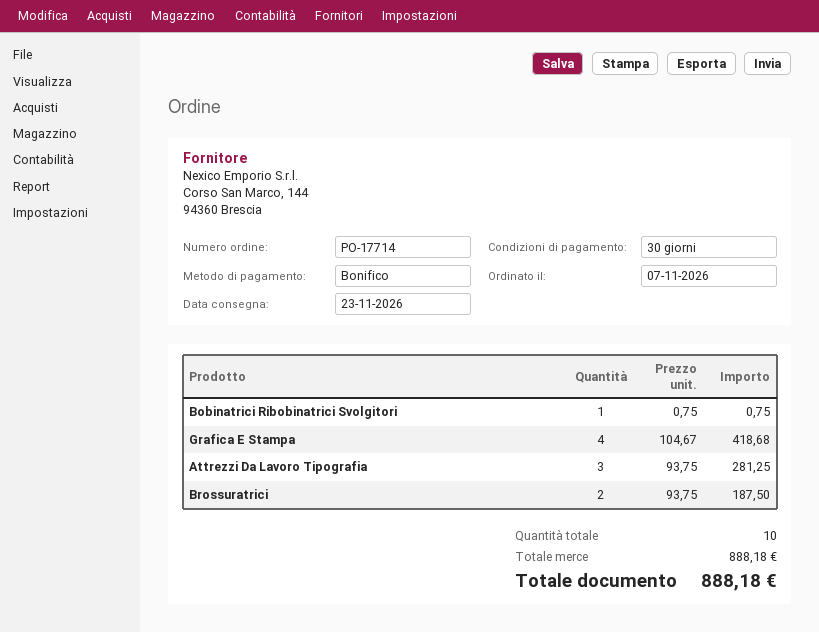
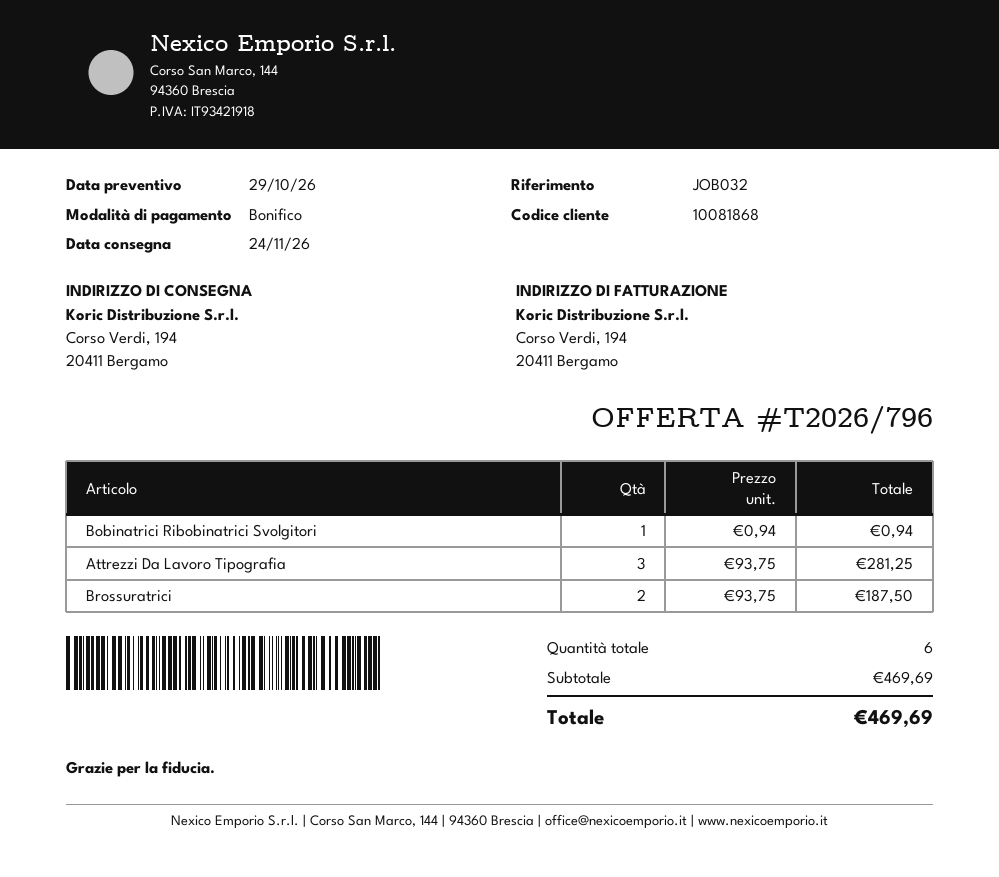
delivery date: 2026-11-23 -> 2026-11-24
Bobinatrici Ribobinatrici Svolgitori: 1 x 0.75 = 0.75 -> 1 x 0.94 = 0.94
Grafica E Stampa: 4 x 104.67 = 418.68 -> none
total quantity: 10 -> 6
subtotal: 888.18 -> 469.69
total: 888.18 -> 469.69

